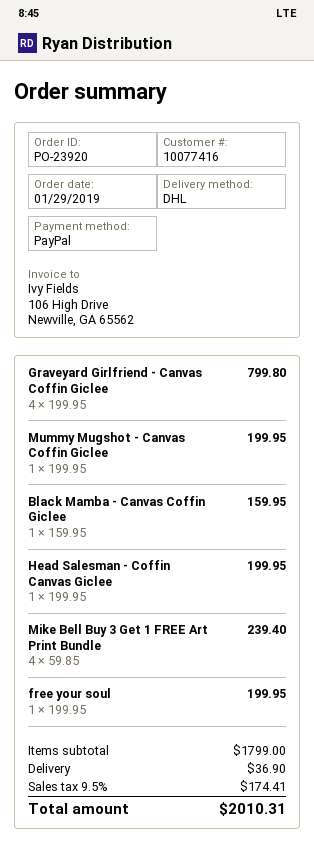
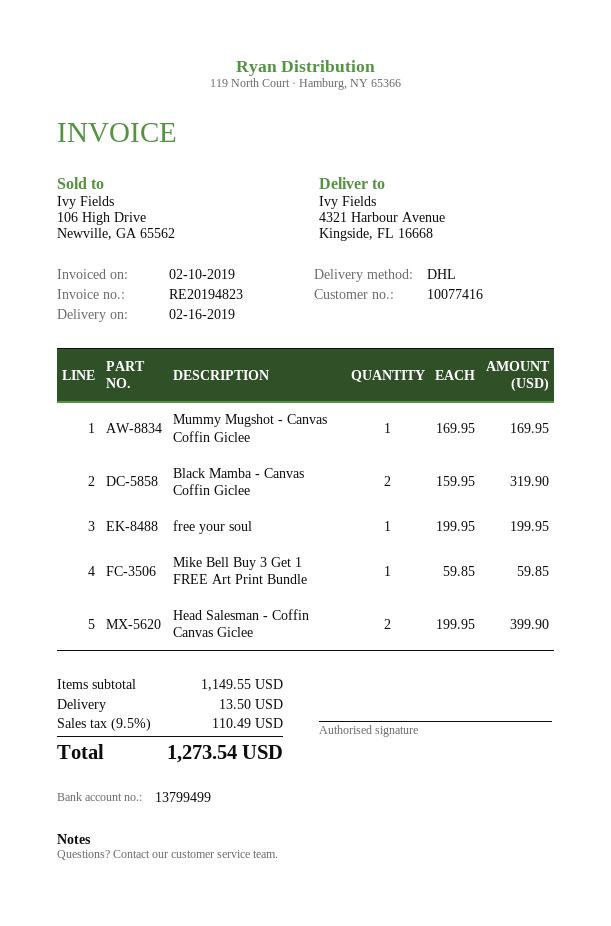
Graveyard Girlfriend - Canvas Coffin Giclee: 4 x 199.95 = 799.80 -> none
Mummy Mugshot - Canvas Coffin Giclee: 1 x 199.95 = 199.95 -> 1 x 169.95 = 169.95
Black Mamba - Canvas Coffin Giclee: 1 x 159.95 = 159.95 -> 2 x 159.95 = 319.90
Head Salesman - Coffin Canvas Giclee: 1 x 199.95 = 199.95 -> 2 x 199.95 = 399.90
Mike Bell Buy 3 Get 1 FREE Art Print Bundle: 4 x 59.85 = 239.40 -> 1 x 59.85 = 59.85
subtotal: 1799.00 -> 1149.55
shipping: 36.90 -> 13.50
tax: 9.5% = 174.41 -> 9.5% = 110.49
total: 2010.31 -> 1273.54

